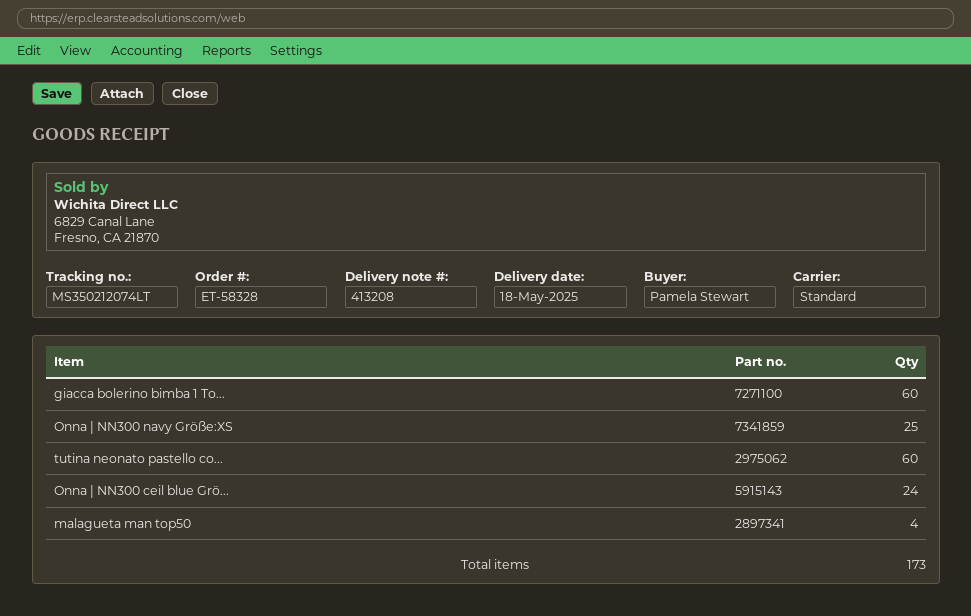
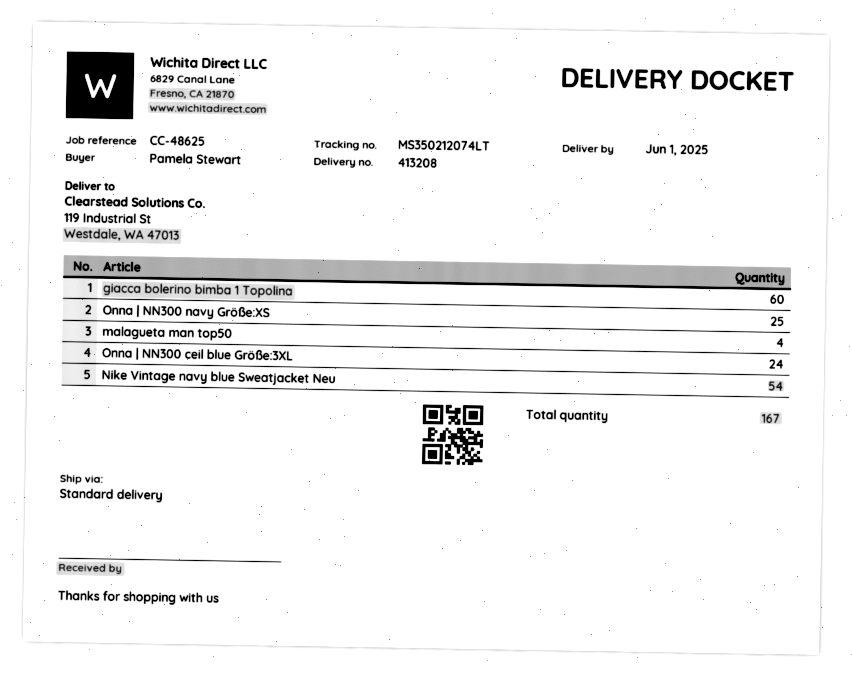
delivery date: 2025-05-18 -> 2025-06-01
tutina neonato pastello co...: 60 -> none
Nike Vintage navy blue Sweatjacket Neu: none -> 54
total quantity: 173 -> 167

